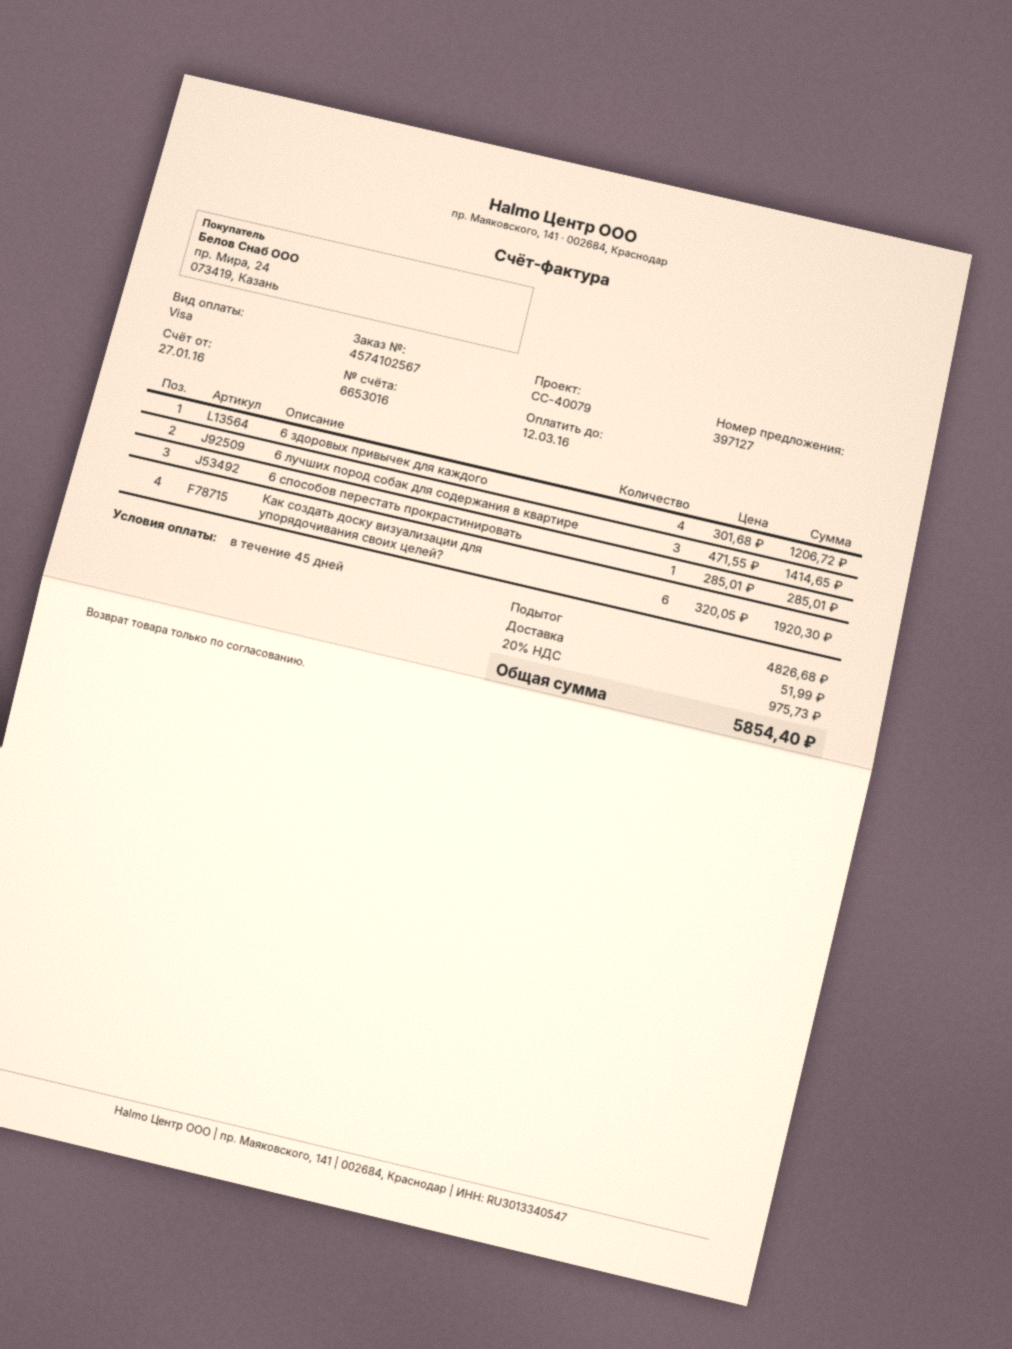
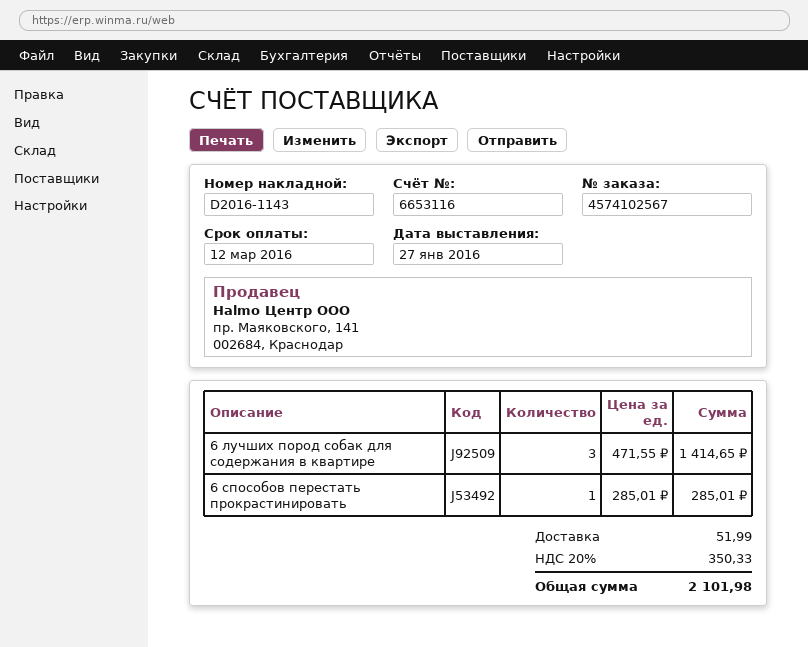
invoice number: 6653016 -> 6653116
6 здоровых привычек для каждого: 4 x 301.68 = 1206.72 -> none
Как создать доску визуализации для упорядочивания своих целей?: 6 x 320.05 = 1920.30 -> none
tax: 20% = 975.73 -> 20% = 350.33
total: 5854.40 -> 2101.98

